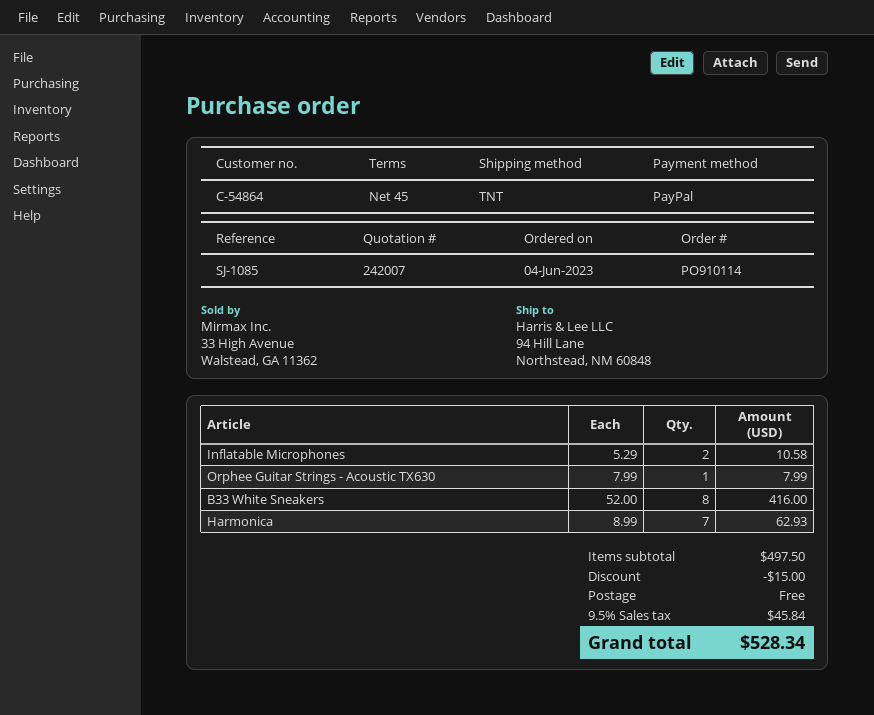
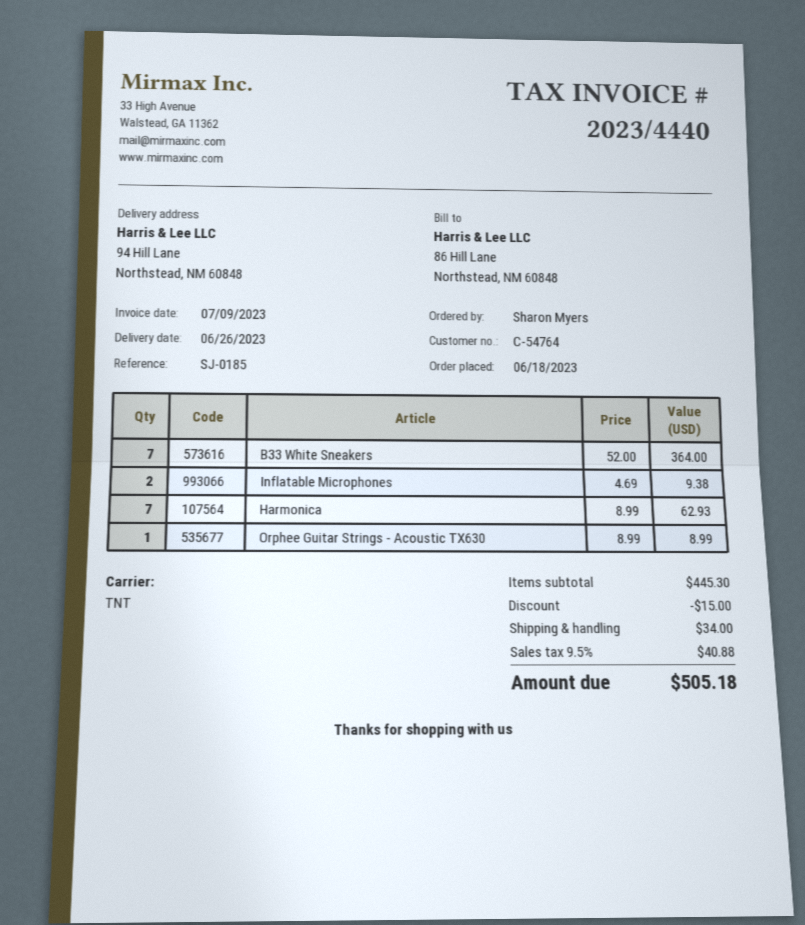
order date: 2023-06-04 -> 2023-06-18
customer number: C-54864 -> C-54764
reference: SJ-1085 -> SJ-0185
Inflatable Microphones: 2 x 5.29 = 10.58 -> 2 x 4.69 = 9.38
Orphee Guitar Strings - Acoustic TX630: 1 x 7.99 = 7.99 -> 1 x 8.99 = 8.99
B33 White Sneakers: 8 x 52.00 = 416.00 -> 7 x 52.00 = 364.00
subtotal: 497.50 -> 445.30
shipping: 0.00 -> 34.00
tax: 9.5% = 45.84 -> 9.5% = 40.88
total: 528.34 -> 505.18

